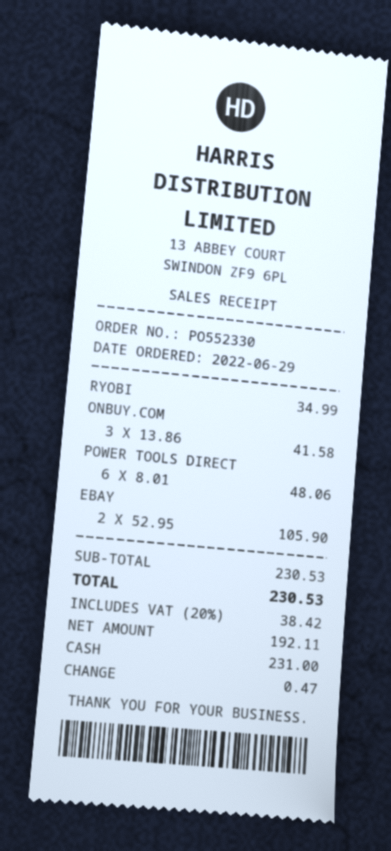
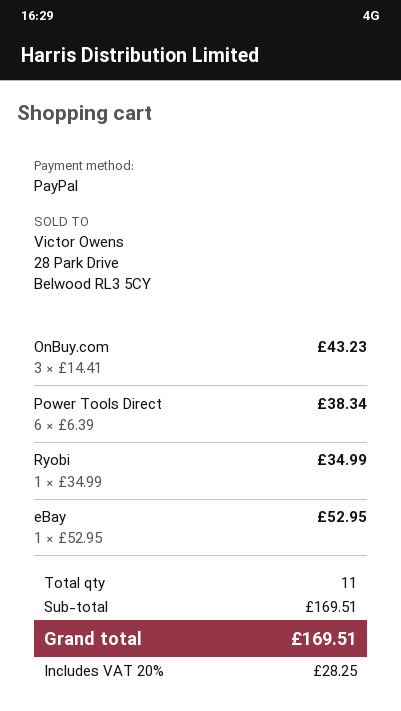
payment method: cash -> PayPal
ONBUY.COM: 3 x 13.86 = 41.58 -> 3 x 14.41 = 43.23
POWER TOOLS DIRECT: 6 x 8.01 = 48.06 -> 6 x 6.39 = 38.34
EBAY: 2 x 52.95 = 105.90 -> 1 x 52.95 = 52.95
subtotal: 230.53 -> 169.51
tax: 20% = 38.42 -> 20% = 28.25
total: 230.53 -> 169.51

